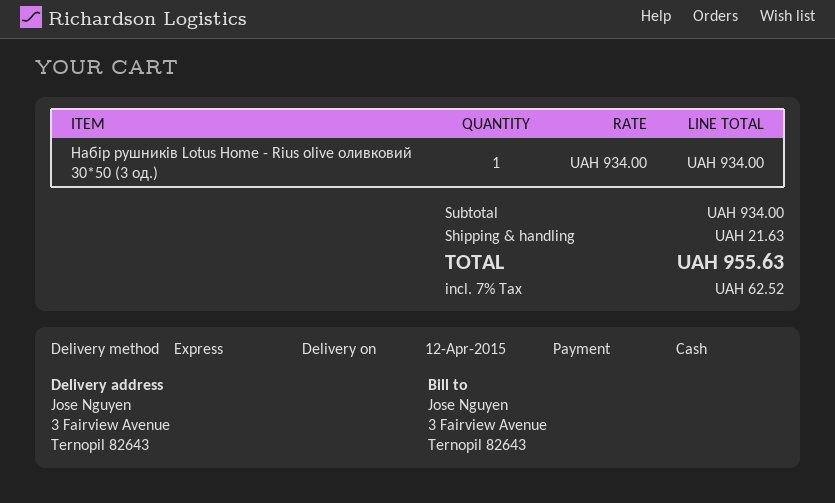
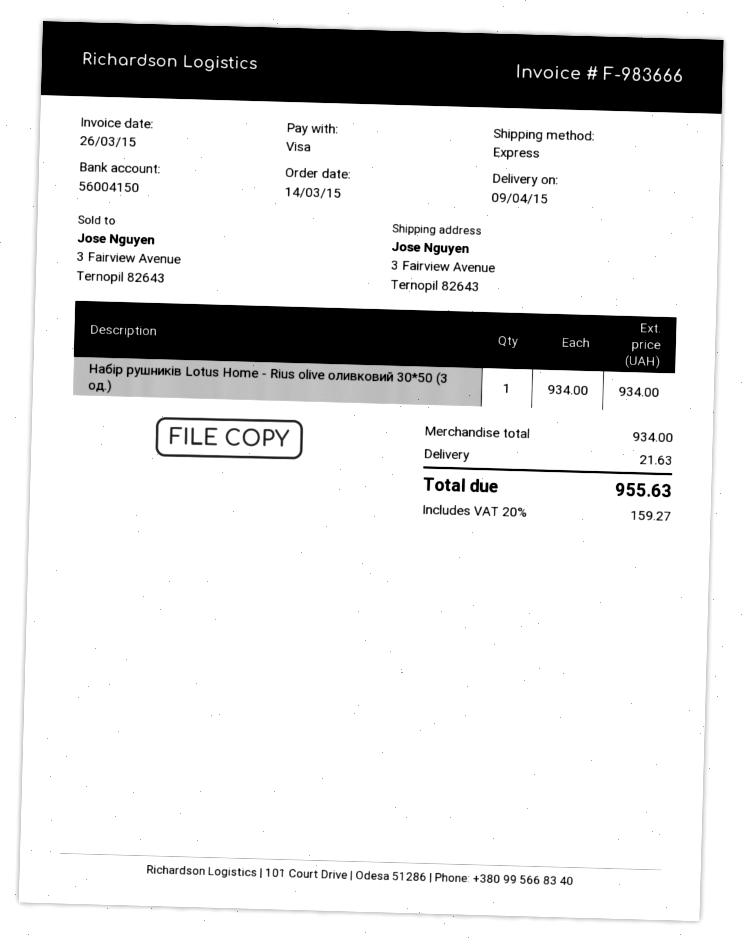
delivery date: 2015-04-12 -> 2015-04-09
payment method: cash -> Visa
tax: 7% = 62.52 -> 20% = 159.27

